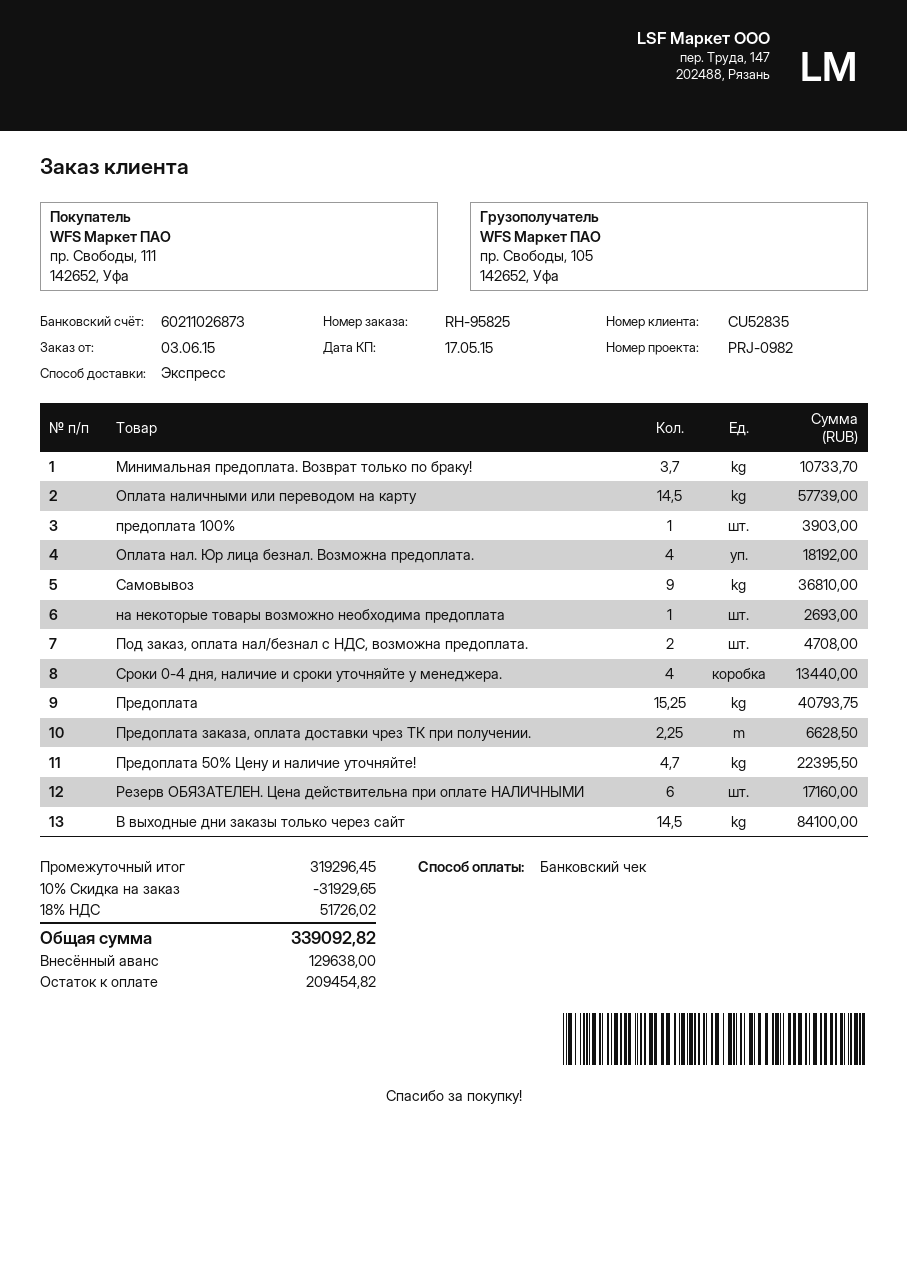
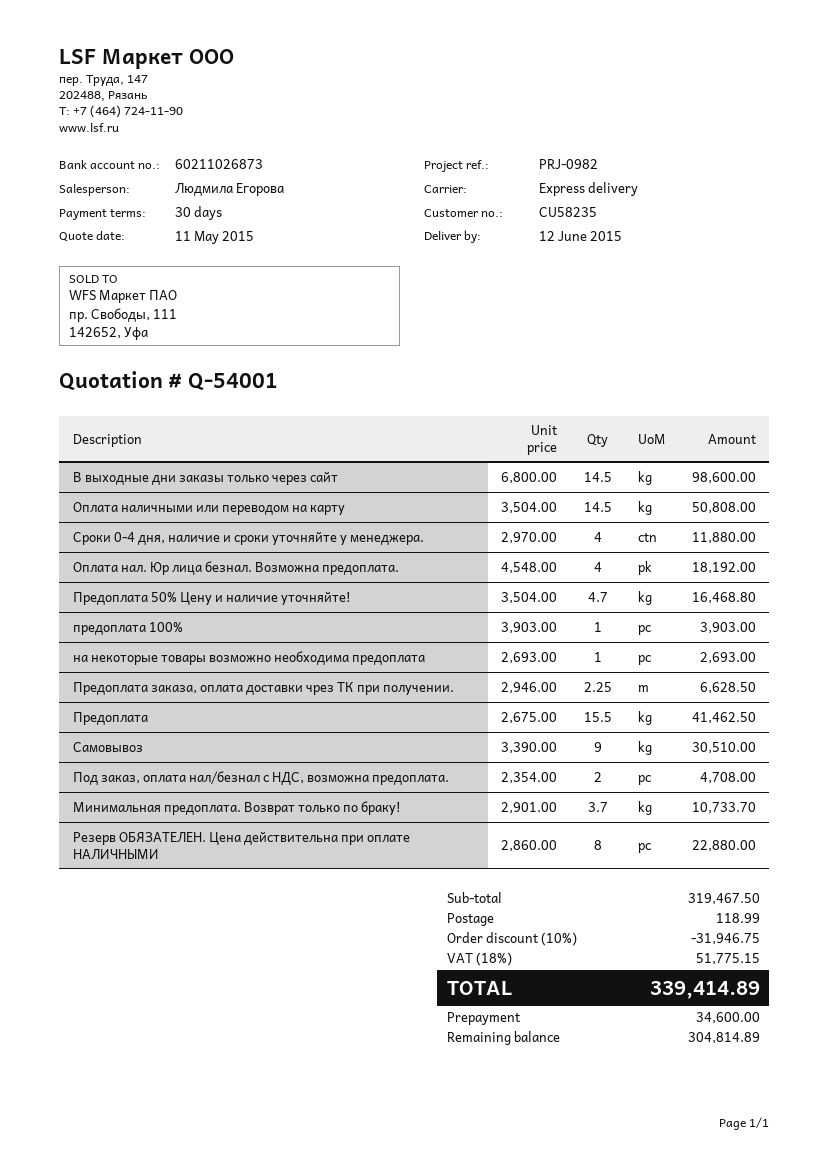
quote date: 2015-05-17 -> 2015-05-11
customer number: CU52835 -> CU58235
Оплата наличными или переводом на карту: 14.5 for 57739.00 -> 14.5 for 50808.00
Самовывоз: 9 for 36810.00 -> 9 for 30510.00
Сроки 0-4 дня, наличие и сроки уточняйте у менеджера.: 4 for 13440.00 -> 4 for 11880.00
Предоплата: 15.25 for 40793.75 -> 15.5 for 41462.50
Предоплата 50% Цену и наличие уточняйте!: 4.7 for 22395.50 -> 4.7 for 16468.80
Резерв ОБЯЗАТЕЛЕН. Цена действительна при оплате НАЛИЧНЫМИ: 6 for 17160.00 -> 8 for 22880.00
В выходные дни заказы только через сайт: 14.5 for 84100.00 -> 14.5 for 98600.00
subtotal: 319296.45 -> 319467.50
discount: 10% = 31929.65 -> 10% = 31946.75
shipping: none -> 118.99
tax: 18% = 51726.02 -> 18% = 51775.15
total: 339092.82 -> 339414.89
deposit: 129638.00 -> 34600.00
balance: 209454.82 -> 304814.89

